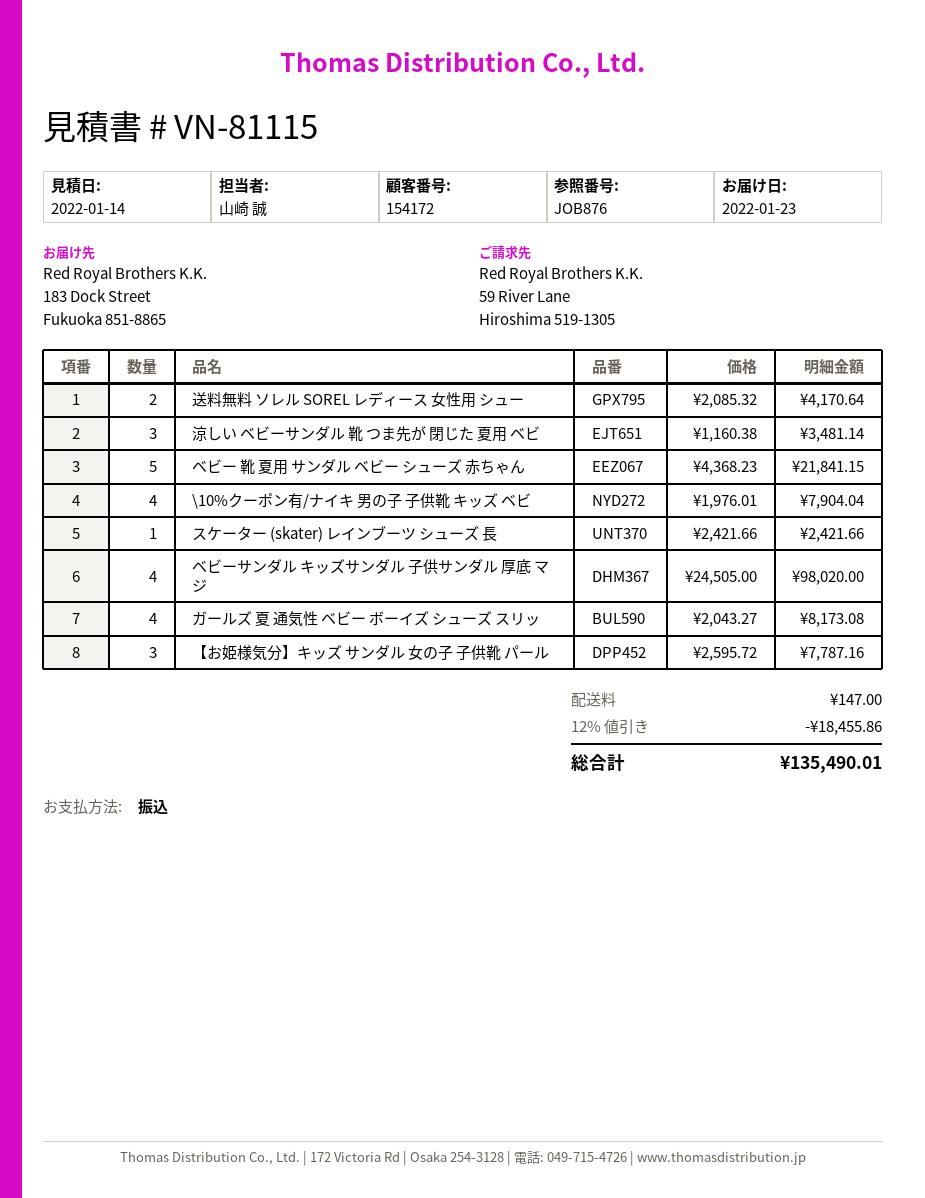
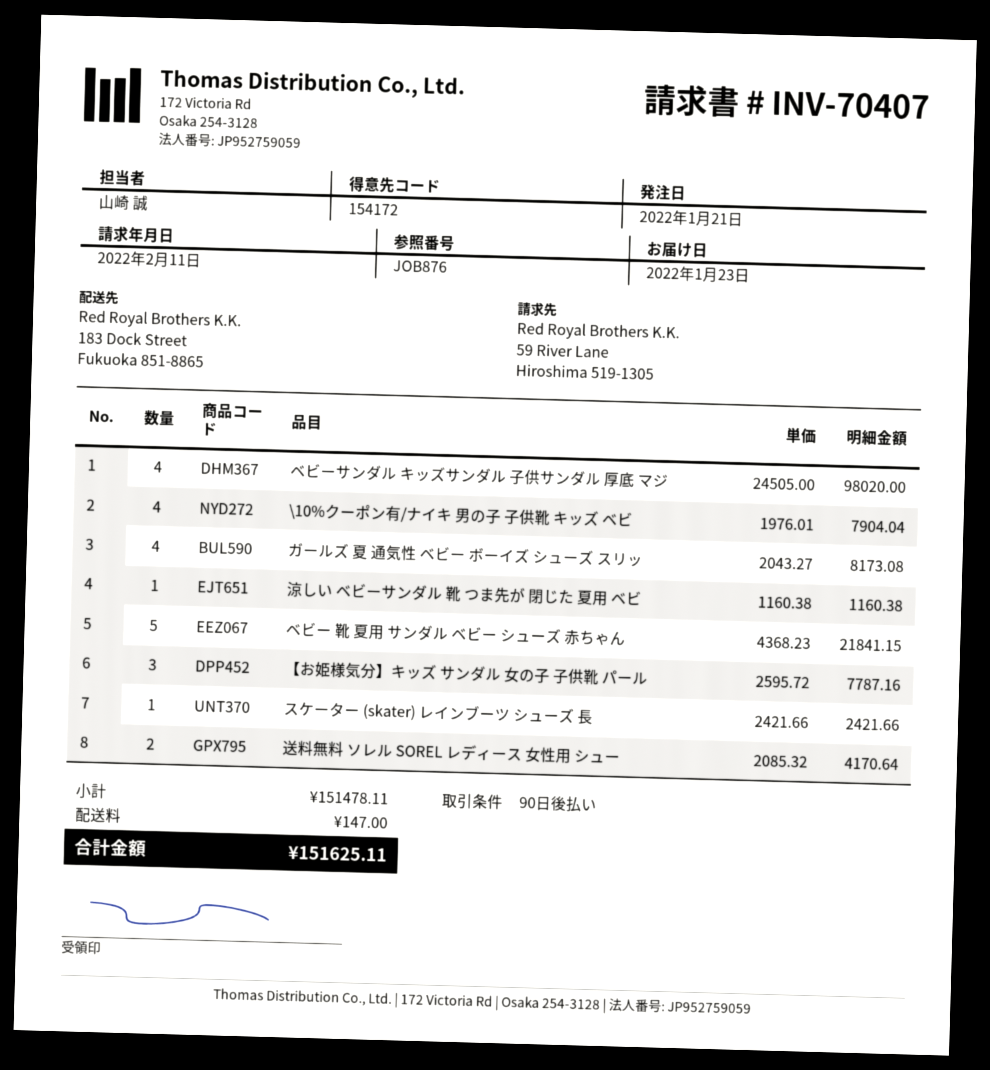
涼しい ベビーサンダル 靴 つま先が 閉じた 夏用 ベビ: 3 x 1160.38 = 3481.14 -> 1 x 1160.38 = 1160.38
discount: 12% = 18455.86 -> none
total: 135490.01 -> 151625.11

